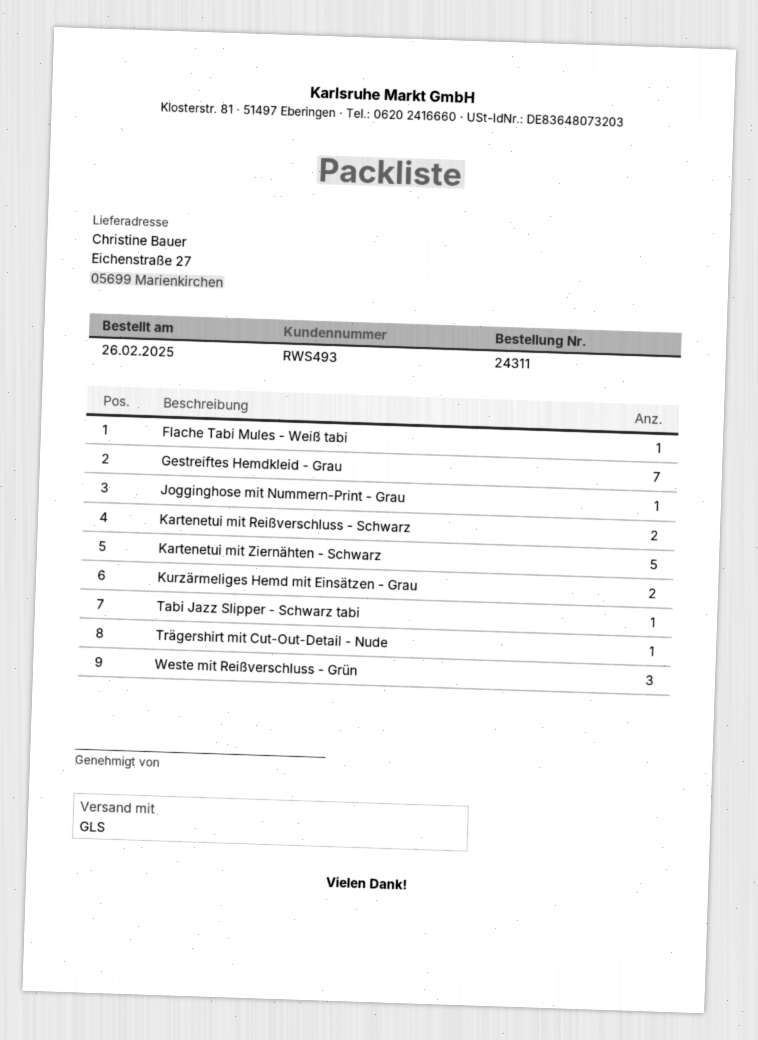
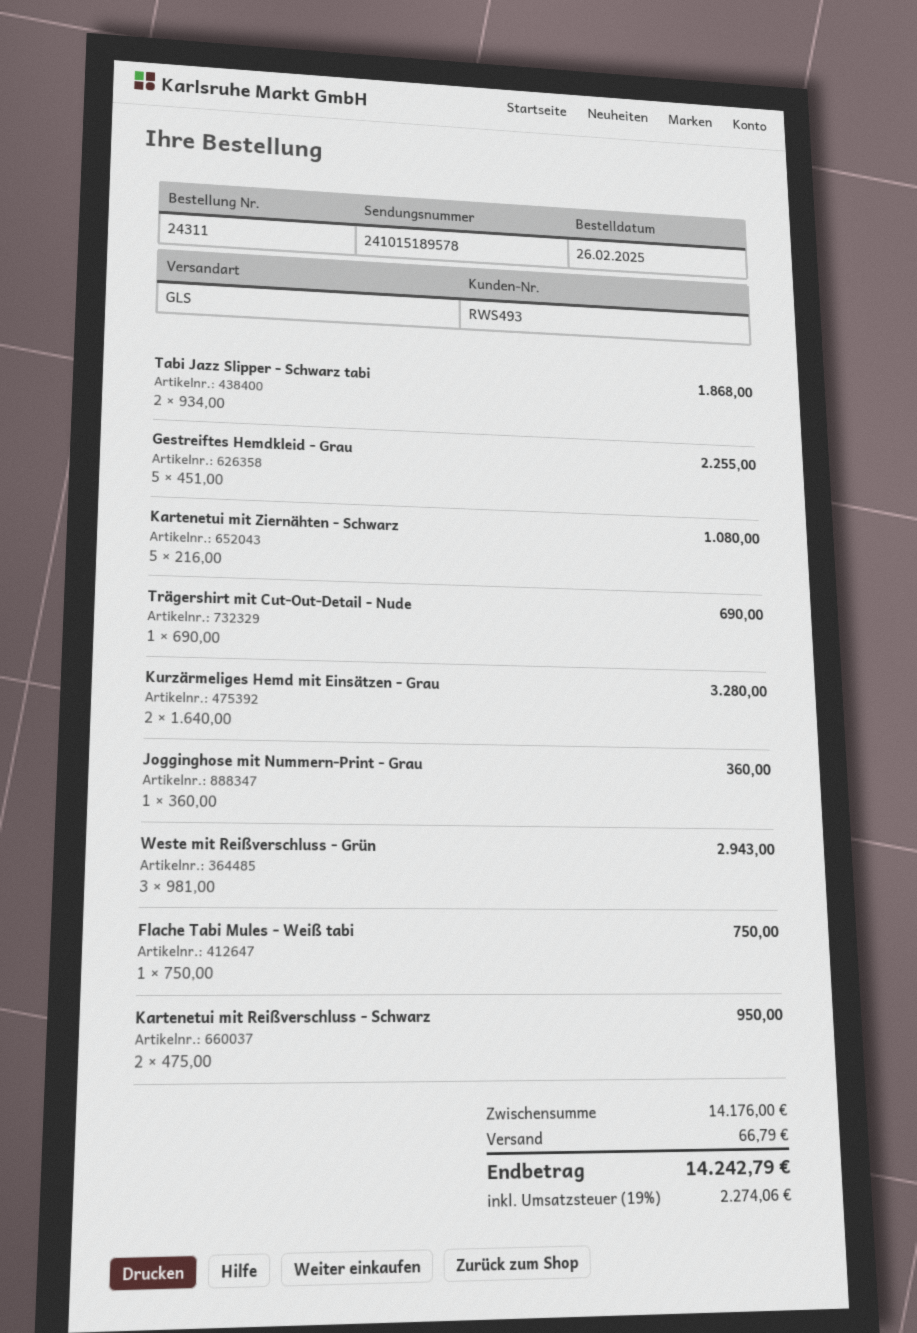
Gestreiftes Hemdkleid - Grau: 7 -> 5
Tabi Jazz Slipper - Schwarz tabi: 1 -> 2

